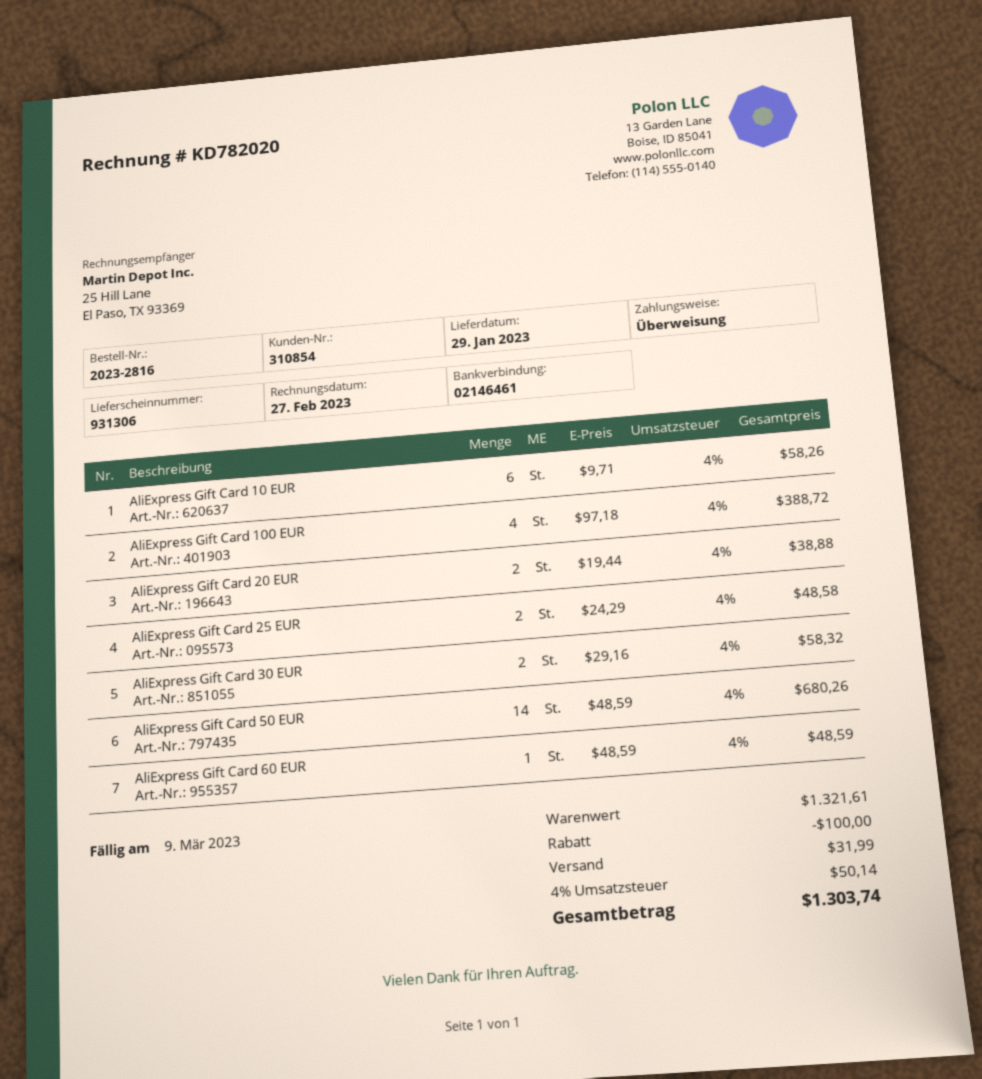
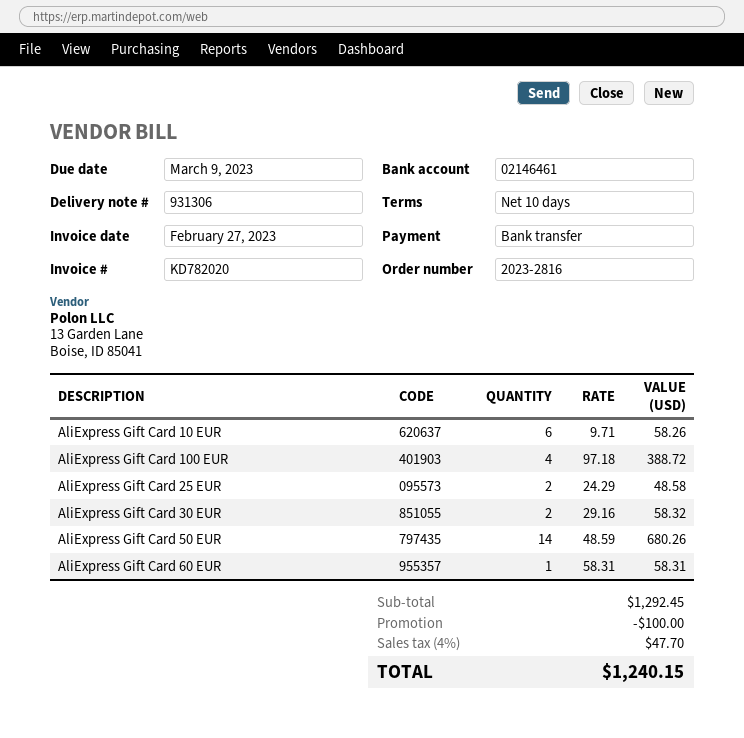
AliExpress Gift Card 20 EUR: 2 x 19.44 = 38.88 -> none
AliExpress Gift Card 60 EUR: 1 x 48.59 = 48.59 -> 1 x 58.31 = 58.31
subtotal: 1321.61 -> 1292.45
shipping: 31.99 -> none
tax: 4% = 50.14 -> 4% = 47.70
total: 1303.74 -> 1240.15

